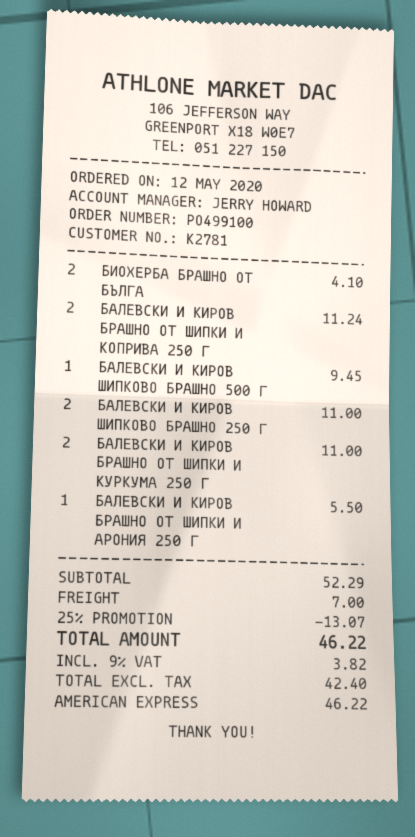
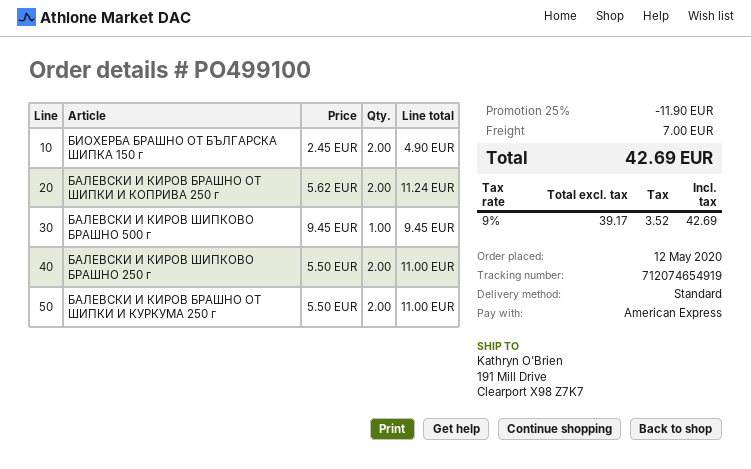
БИОХЕРБА БРАШНО ОТ БЪЛГА: 2 for 4.10 -> 2 for 4.90
БАЛЕВСКИ И КИРОВ БРАШНО ОТ ШИПКИ И АРОНИЯ 250 Г: 1 for 5.50 -> none
discount: 25% = 13.07 -> 25% = 11.90
net: 42.40 -> 39.17
tax: 9% = 3.82 -> 9% = 3.52
total: 46.22 -> 42.69

